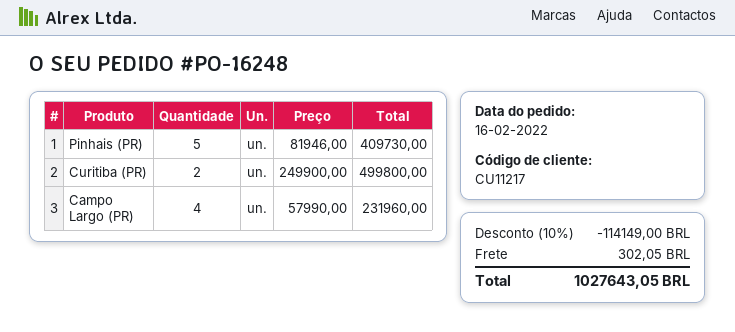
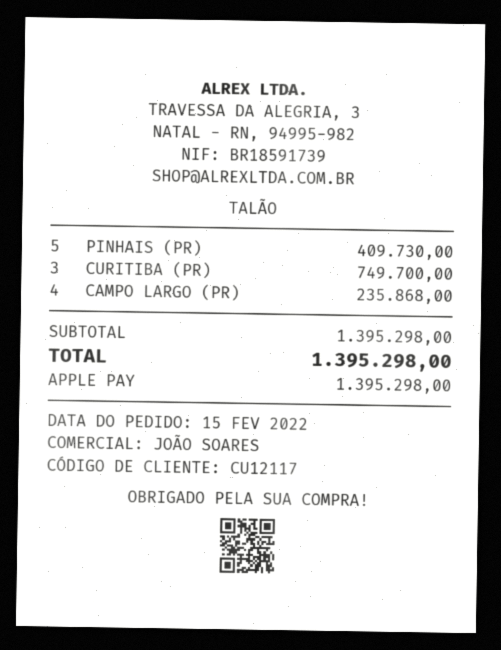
order date: 2022-02-16 -> 2022-02-15
customer number: CU11217 -> CU12117
Curitiba (PR): 2 for 499800.00 -> 3 for 749700.00
Campo Largo (PR): 4 for 231960.00 -> 4 for 235868.00
discount: 10% = 114149.00 -> none
shipping: 302.05 -> none
total: 1027643.05 -> 1395298.00

